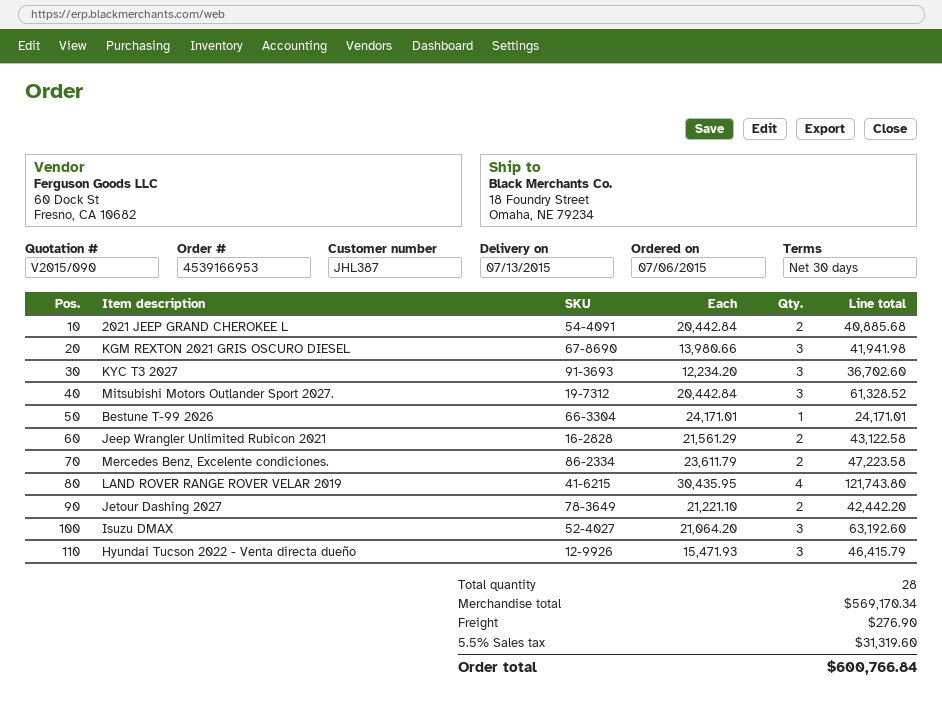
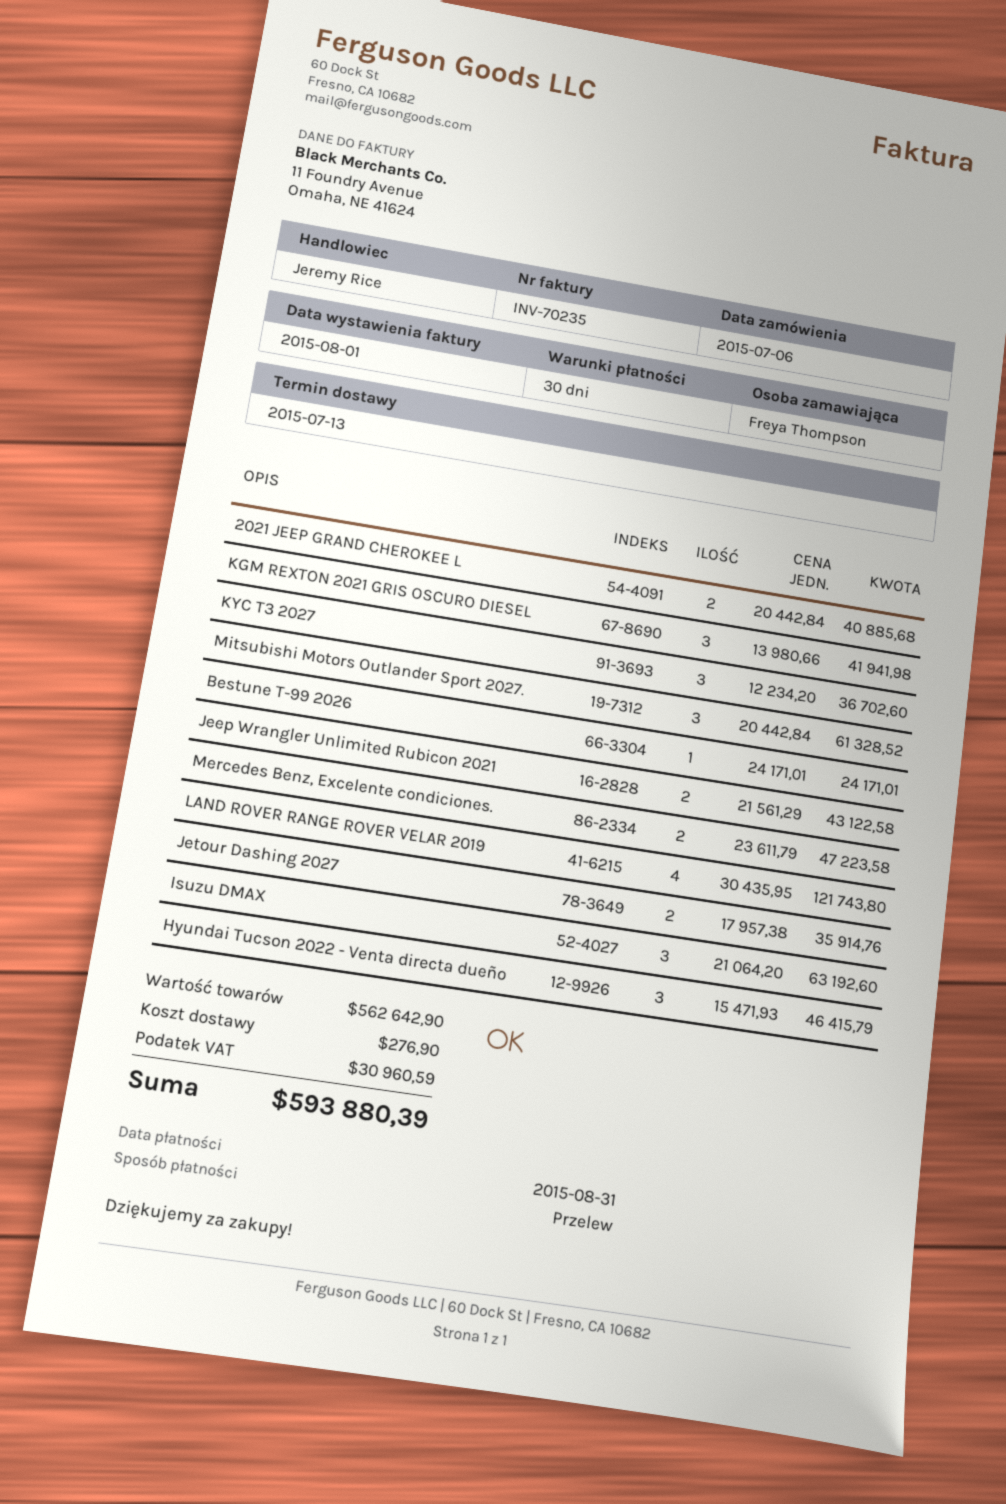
Jetour Dashing 2027: 2 x 21221.10 = 42442.20 -> 2 x 17957.38 = 35914.76
subtotal: 569170.34 -> 562642.90
tax: 31319.60 -> 30960.59
total: 600766.84 -> 593880.39

